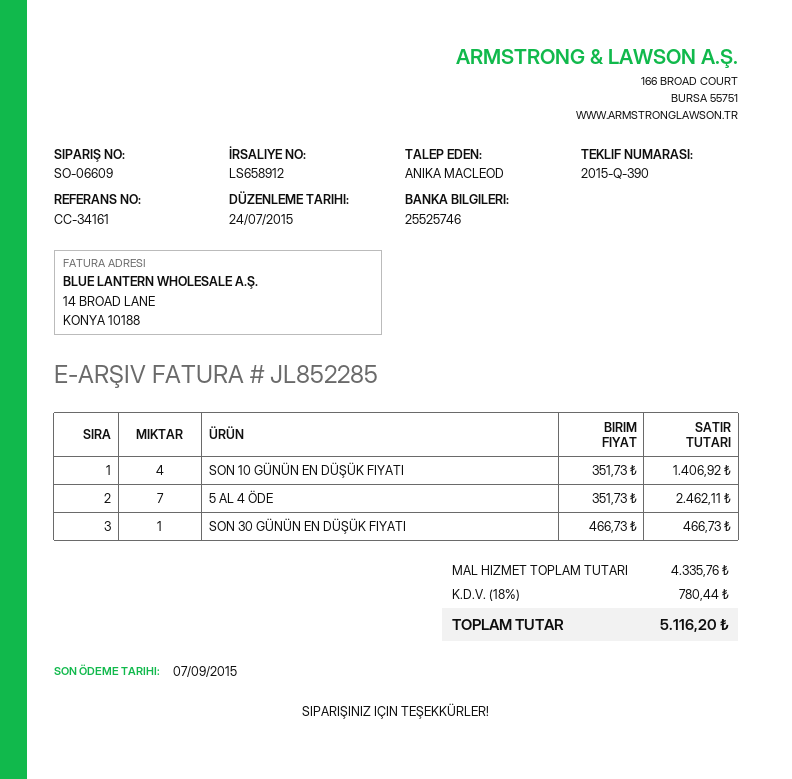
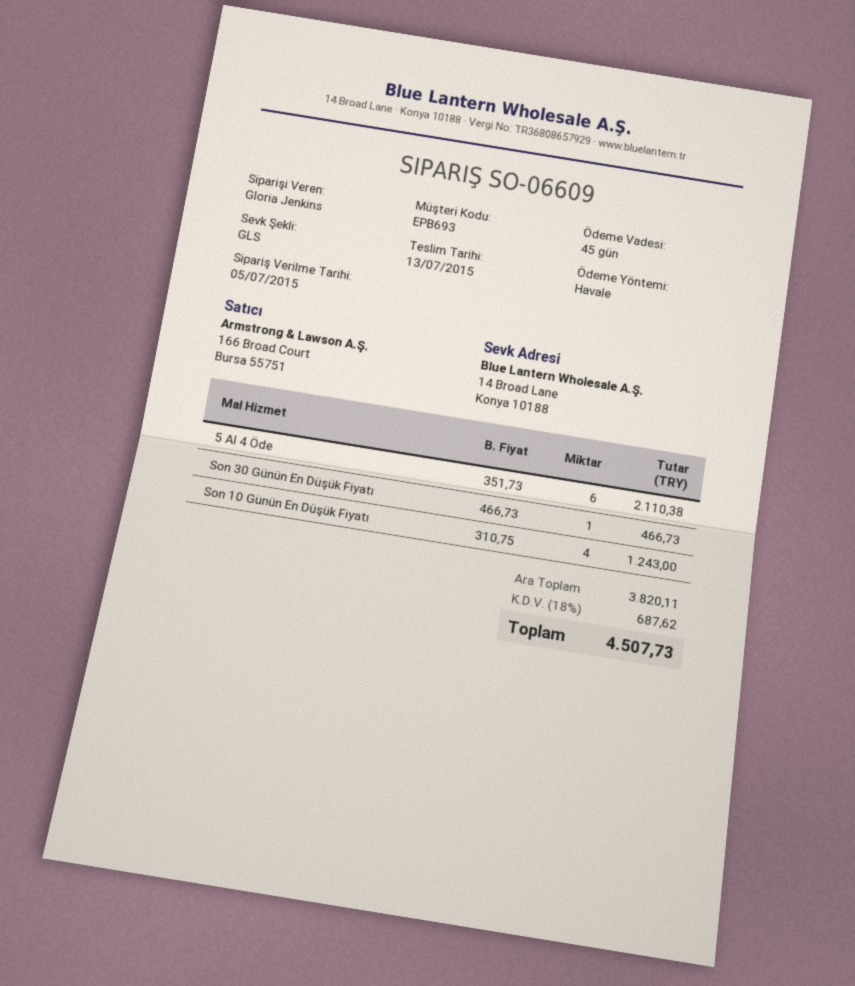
ordered by: ANIKA MACLEOD -> Gloria Jenkins
SON 10 GÜNÜN EN DÜŞÜK FIYATI: 4 x 351.73 = 1406.92 -> 4 x 310.75 = 1243.00
5 AL 4 ÖDE: 7 x 351.73 = 2462.11 -> 6 x 351.73 = 2110.38
subtotal: 4335.76 -> 3820.11
tax: 18% = 780.44 -> 18% = 687.62
total: 5116.20 -> 4507.73

